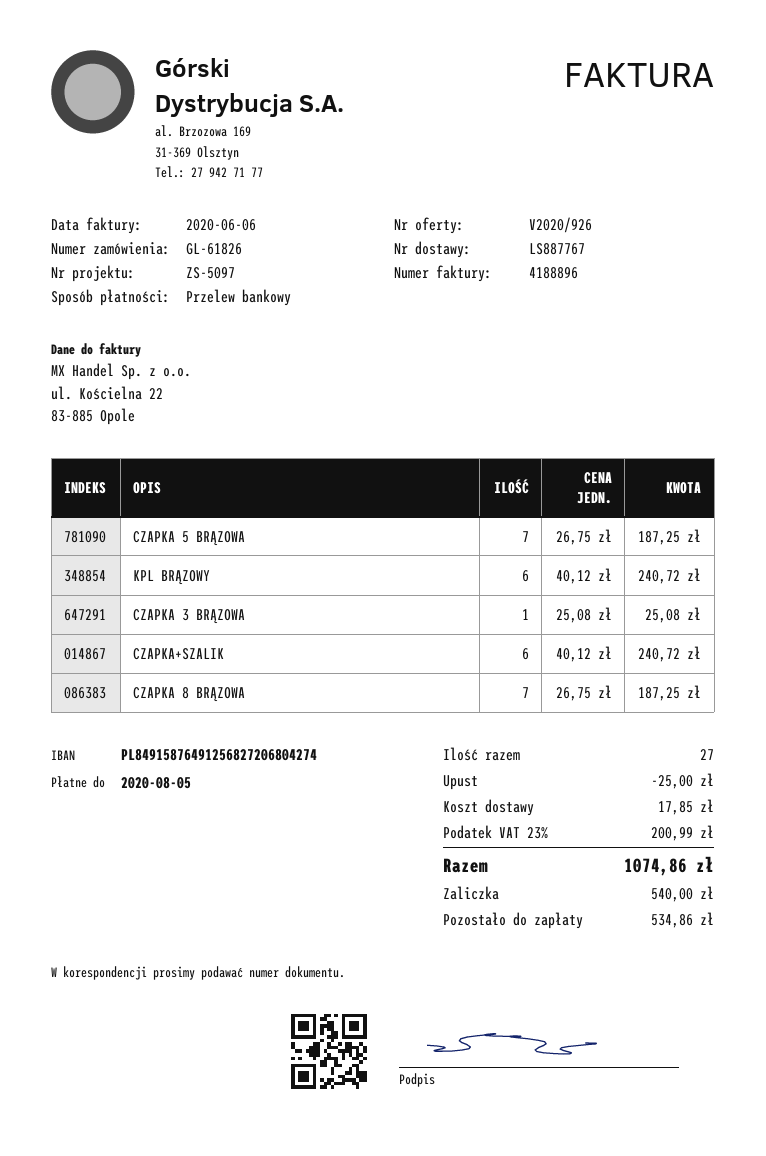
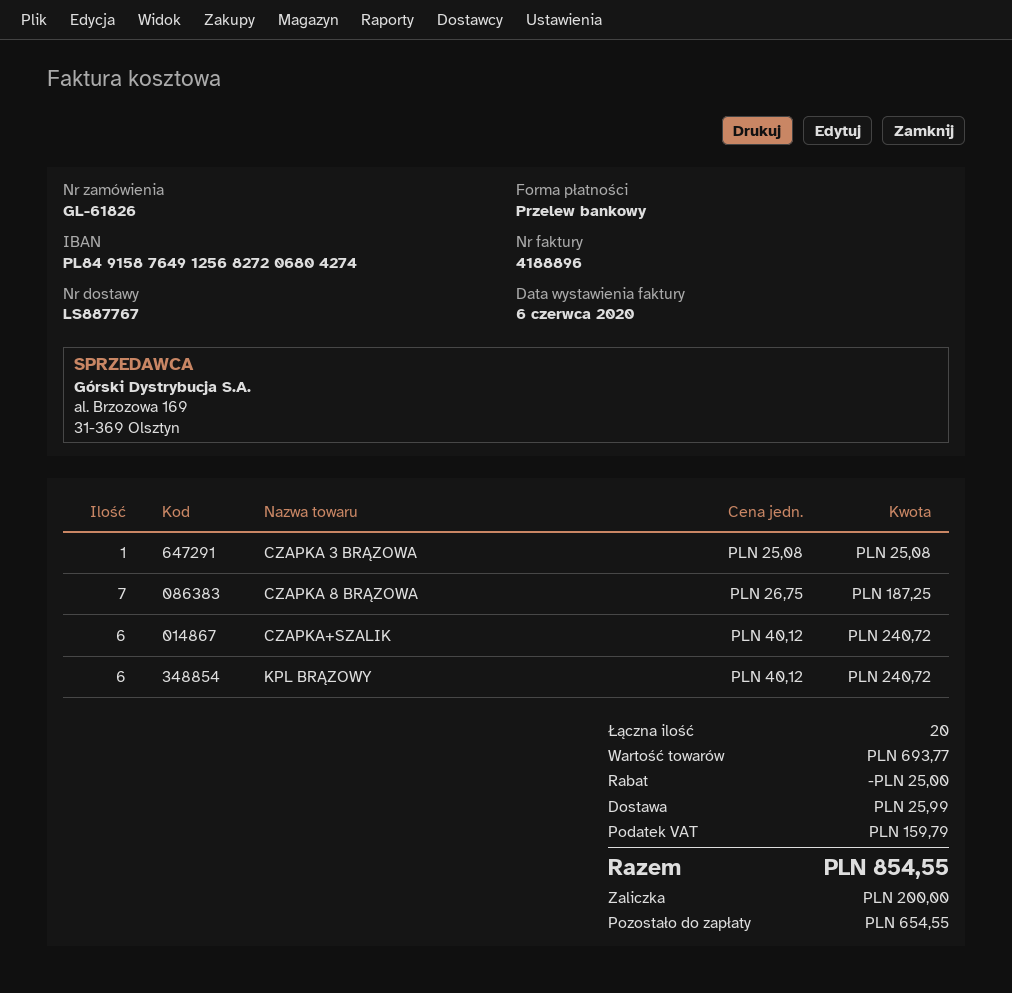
CZAPKA 5 BRĄZOWA: 7 x 26.75 = 187.25 -> none
total quantity: 27 -> 20
shipping: 17.85 -> 25.99
tax: 200.99 -> 159.79
total: 1074.86 -> 854.55
deposit: 540.00 -> 200.00
balance: 534.86 -> 654.55

